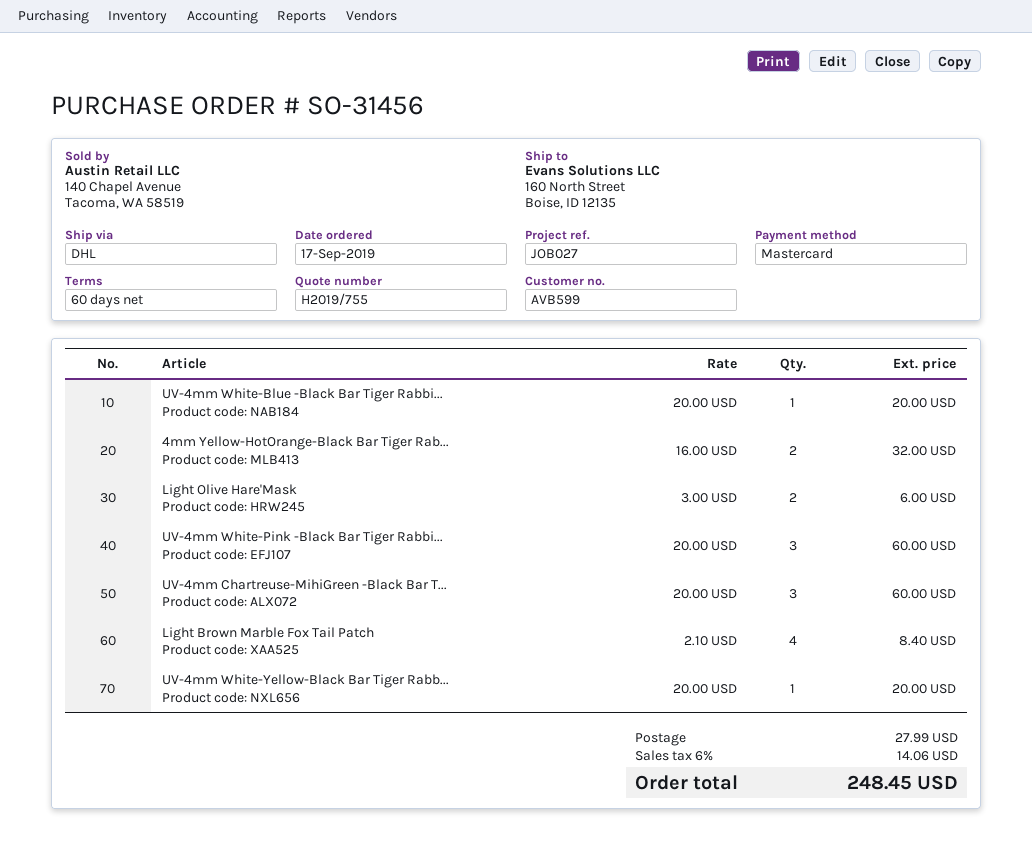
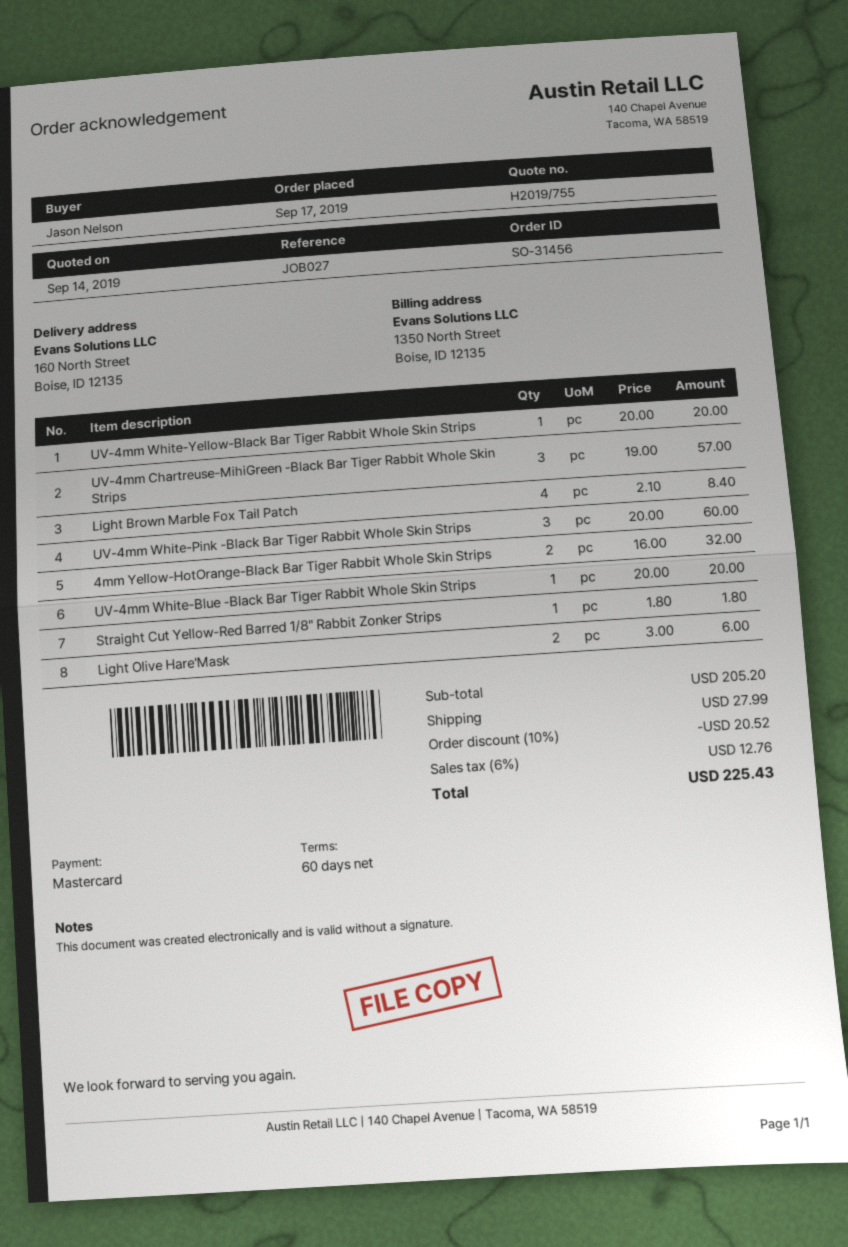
UV-4mm Chartreuse-MihiGreen -Black Bar T...: 3 x 20.00 = 60.00 -> 3 x 19.00 = 57.00
Straight Cut Yellow-Red Barred 1/8" Rabbit Zonker Strips: none -> 1 x 1.80 = 1.80
discount: none -> 10% = 20.52
tax: 6% = 14.06 -> 6% = 12.76
total: 248.45 -> 225.43

